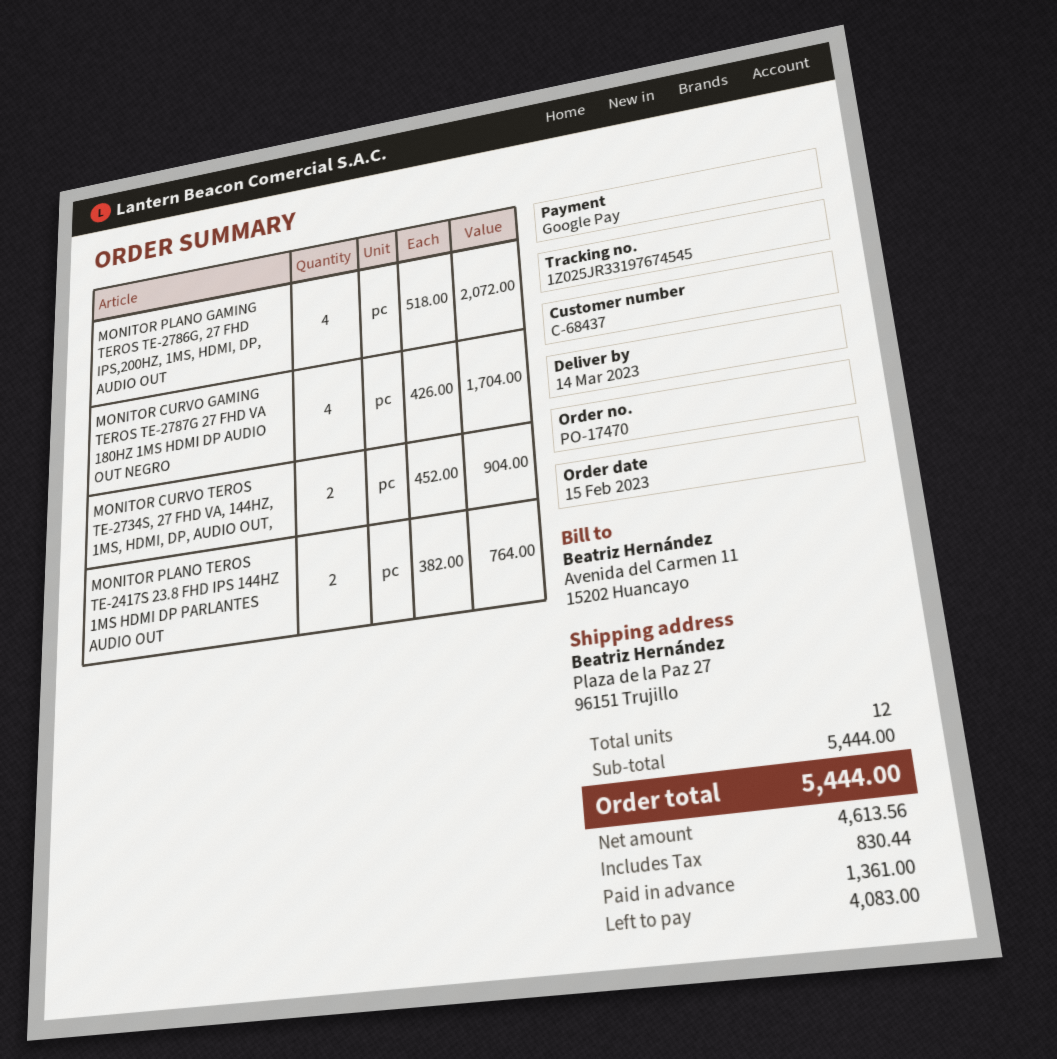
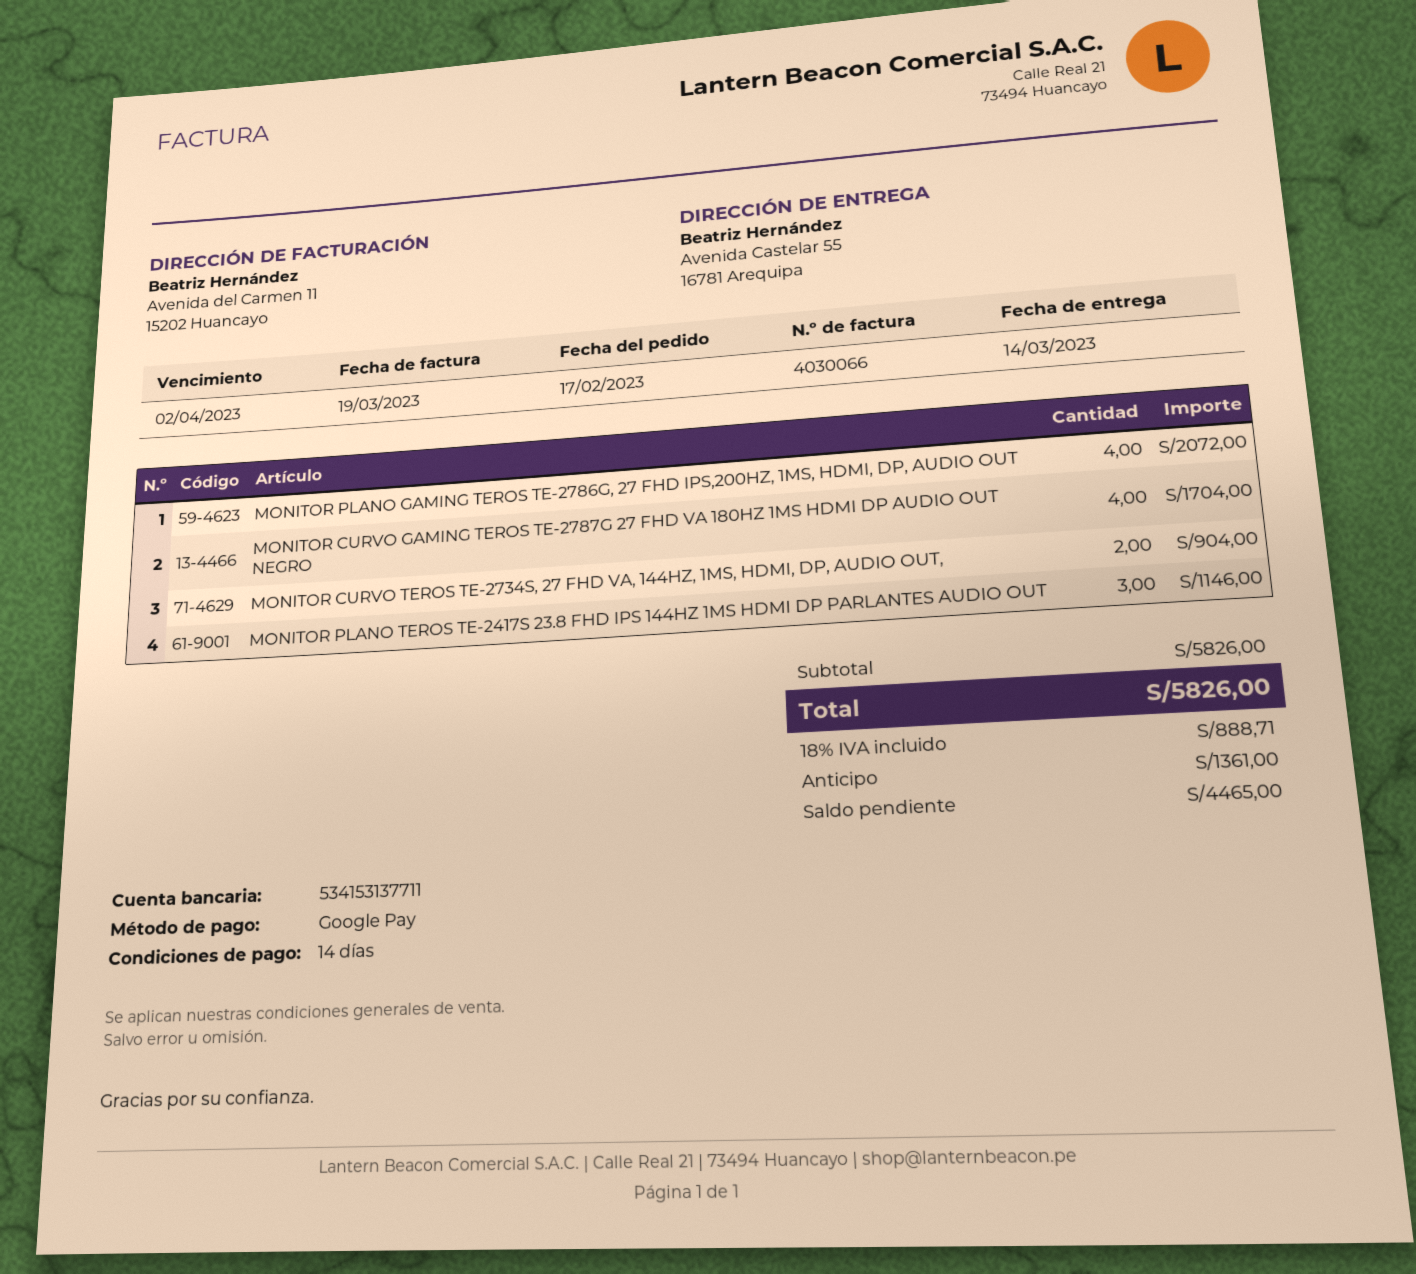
order date: 2023-02-15 -> 2023-02-17
ship to: Plaza de la Paz 27, 96151 Trujillo -> Avenida Castelar 55, 16781 Arequipa
MONITOR PLANO TEROS TE-2417S 23.8 FHD IPS 144HZ 1MS HDMI DP PARLANTES AUDIO OUT: 2 for 764.00 -> 3 for 1146.00
subtotal: 5444.00 -> 5826.00
tax: 830.44 -> 888.71
total: 5444.00 -> 5826.00
balance: 4083.00 -> 4465.00

